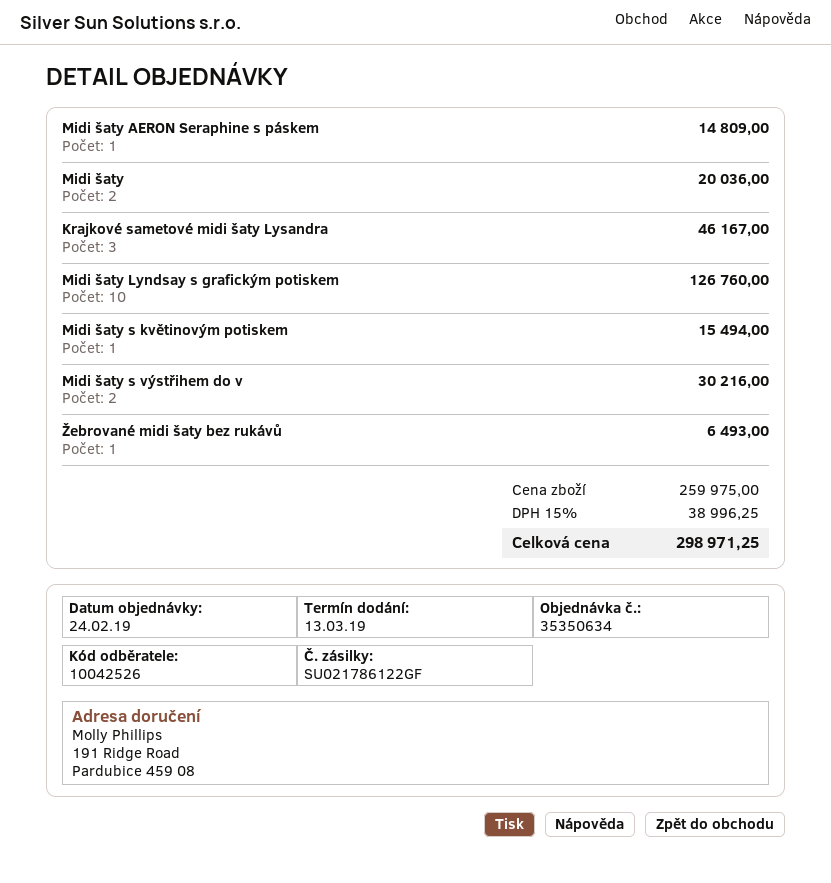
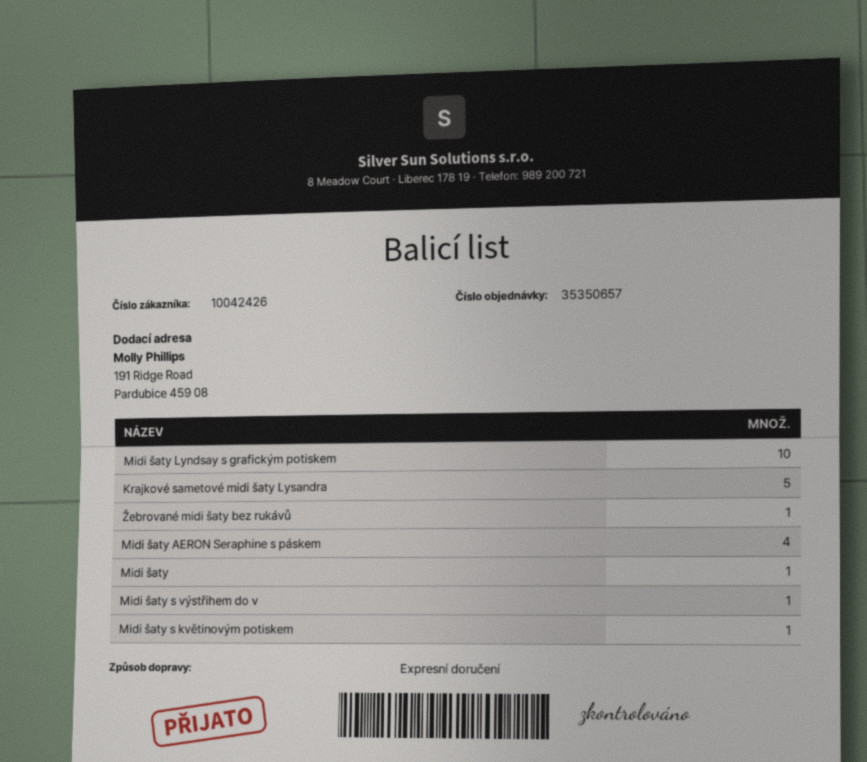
order number: 35350634 -> 35350657
customer number: 10042526 -> 10042426
Midi šaty AERON Seraphine s páskem: 1 -> 4
Midi šaty: 2 -> 1
Krajkové sametové midi šaty Lysandra: 3 -> 5
Midi šaty s výstřihem do v: 2 -> 1

